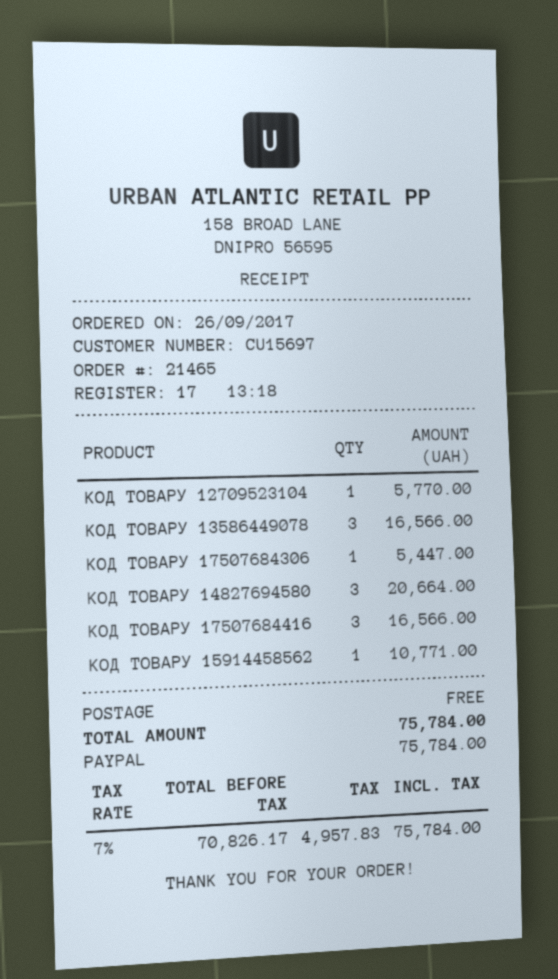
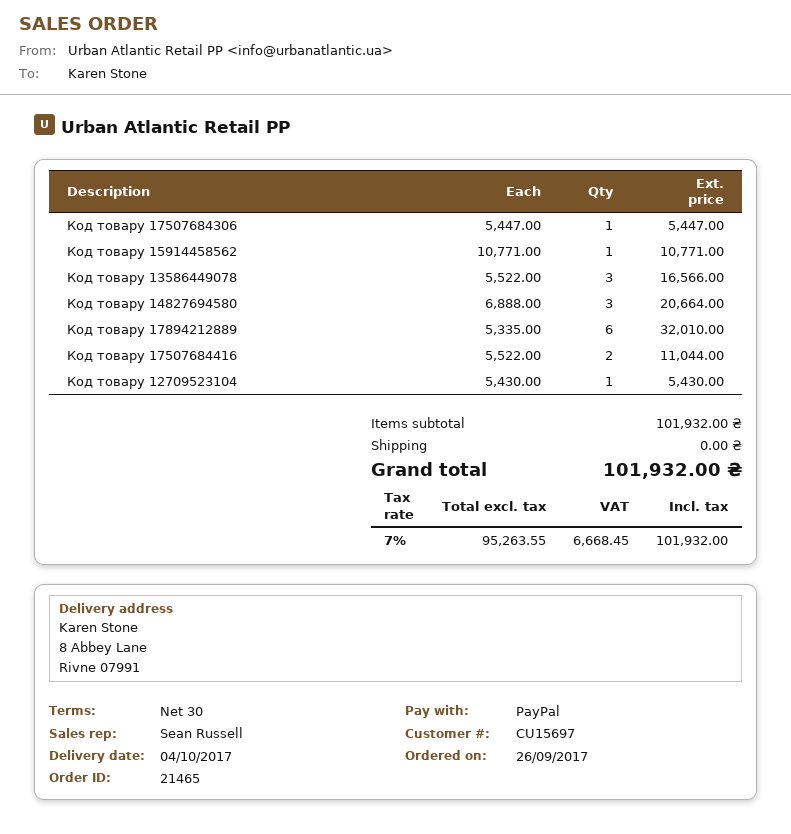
КОД ТОВАРУ 12709523104: 1 for 5770.00 -> 1 for 5430.00
КОД ТОВАРУ 17507684416: 3 for 16566.00 -> 2 for 11044.00
Код товару 17894212889: none -> 6 for 32010.00
net: 70826.17 -> 95263.55
tax: 7% = 4957.83 -> 7% = 6668.45
total: 75784.00 -> 101932.00

